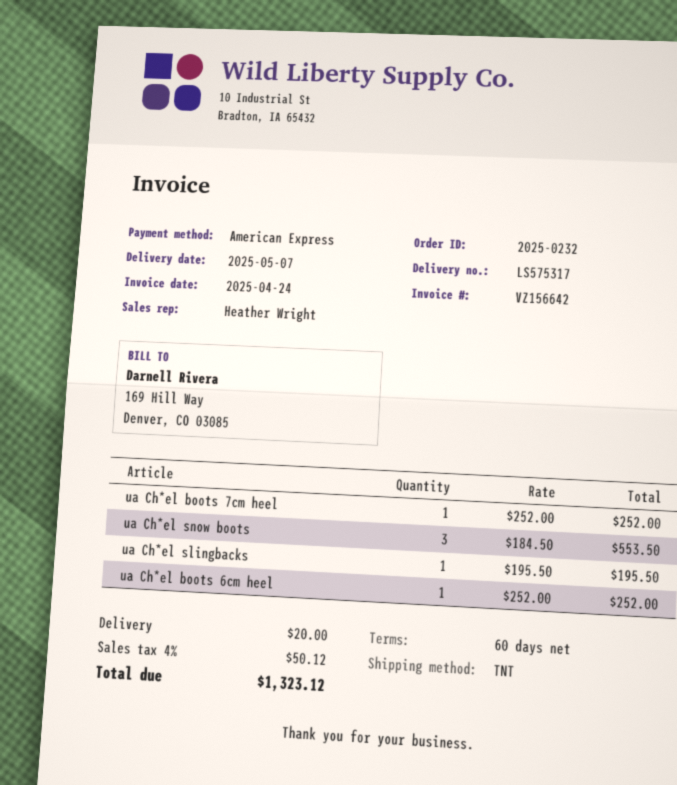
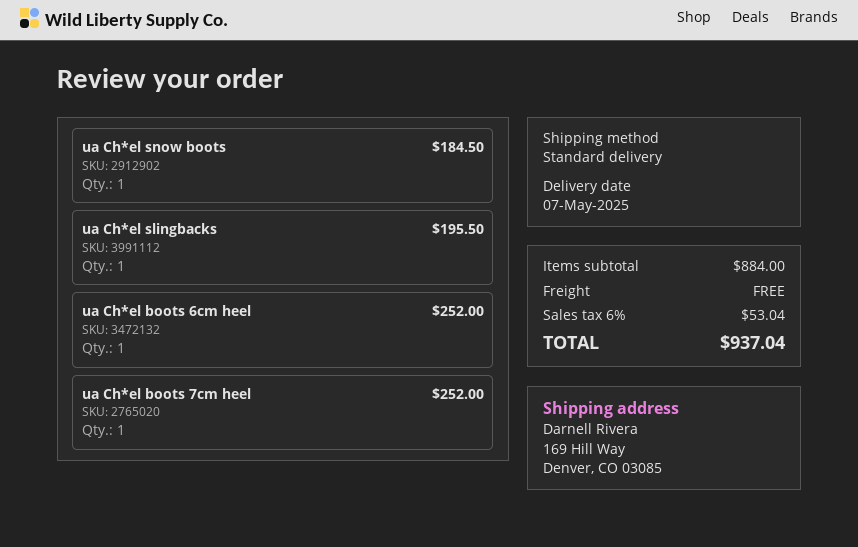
shipping method: TNT -> standard
ua Ch*el snow boots: 3 for 553.50 -> 1 for 184.50
shipping: 20.00 -> 0.00
tax: 4% = 50.12 -> 6% = 53.04
total: 1323.12 -> 937.04

